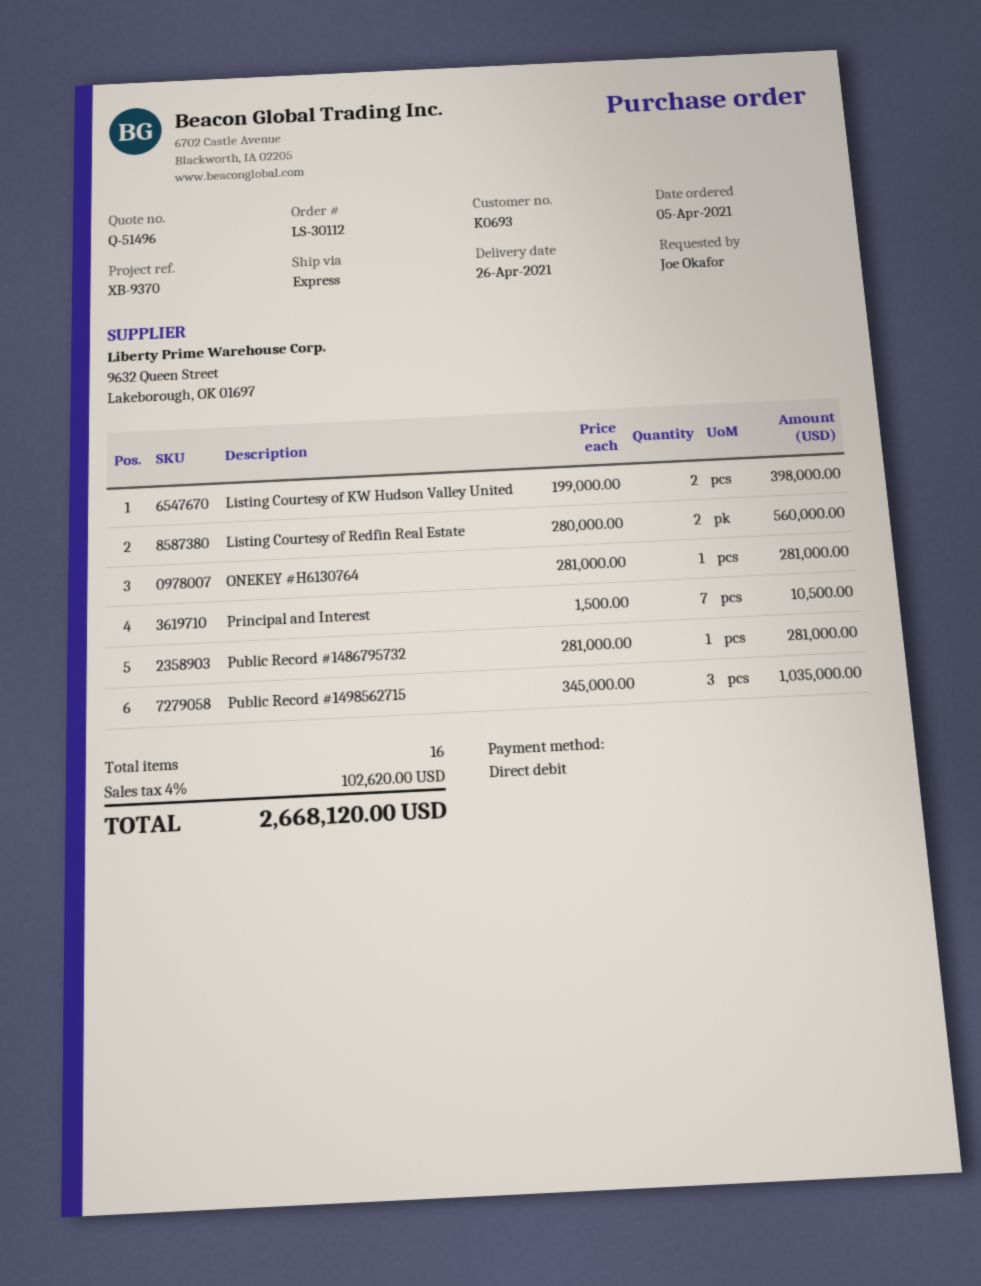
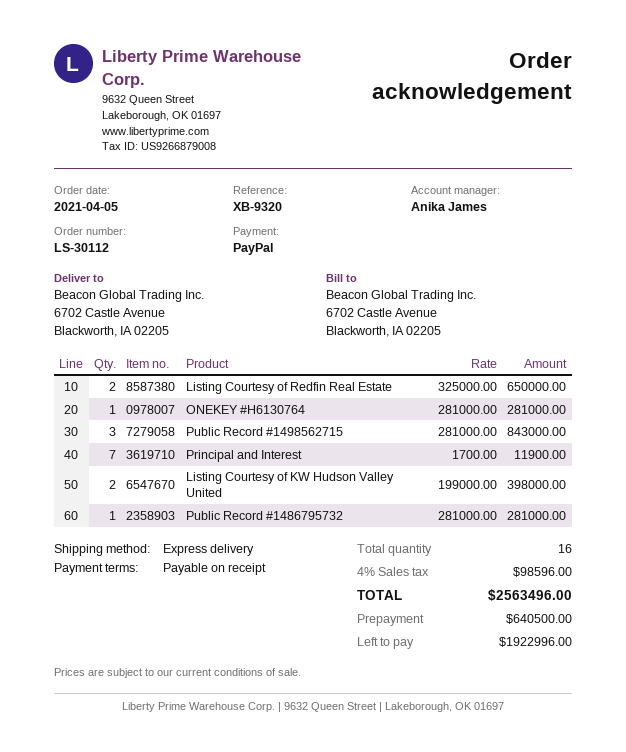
reference: XB-9370 -> XB-9320
payment method: direct debit -> PayPal
Listing Courtesy of Redfin Real Estate: 2 x 280000.00 = 560000.00 -> 2 x 325000.00 = 650000.00
Principal and Interest: 7 x 1500.00 = 10500.00 -> 7 x 1700.00 = 11900.00
Public Record #1498562715: 3 x 345000.00 = 1035000.00 -> 3 x 281000.00 = 843000.00
tax: 4% = 102620.00 -> 4% = 98596.00
total: 2668120.00 -> 2563496.00

